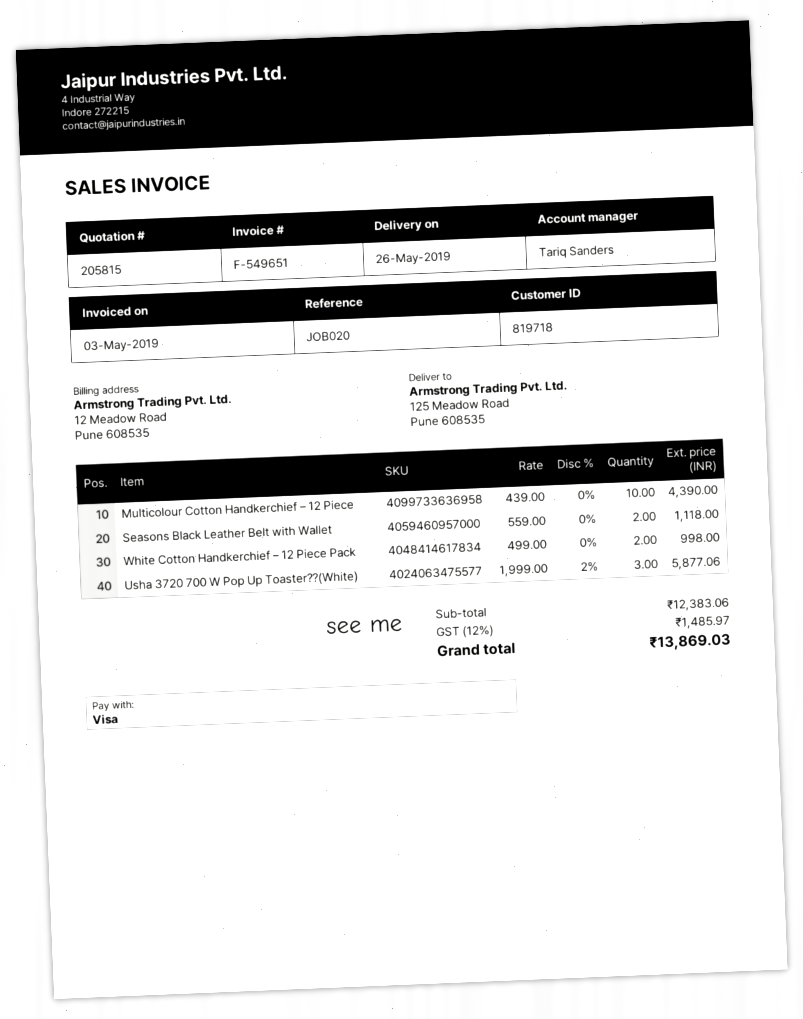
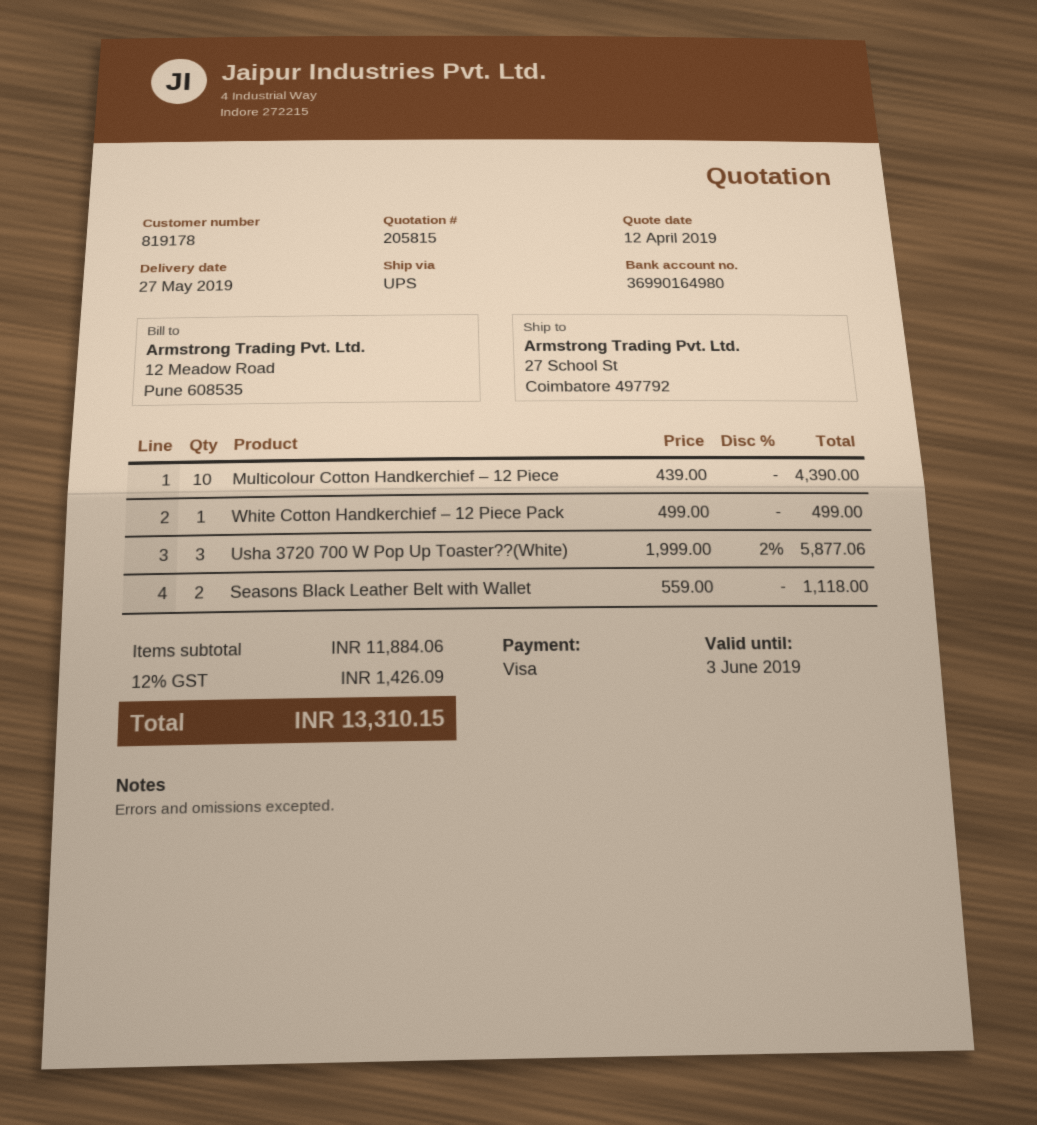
delivery date: 2019-05-26 -> 2019-05-27
customer number: 819718 -> 819178
ship to: 125 Meadow Road, Pune 608535 -> 27 School St, Coimbatore 497792
White Cotton Handkerchief – 12 Piece Pack: 2 x 499.00 = 998.00 -> 1 x 499.00 = 499.00
subtotal: 12383.06 -> 11884.06
tax: 12% = 1485.97 -> 12% = 1426.09
total: 13869.03 -> 13310.15

